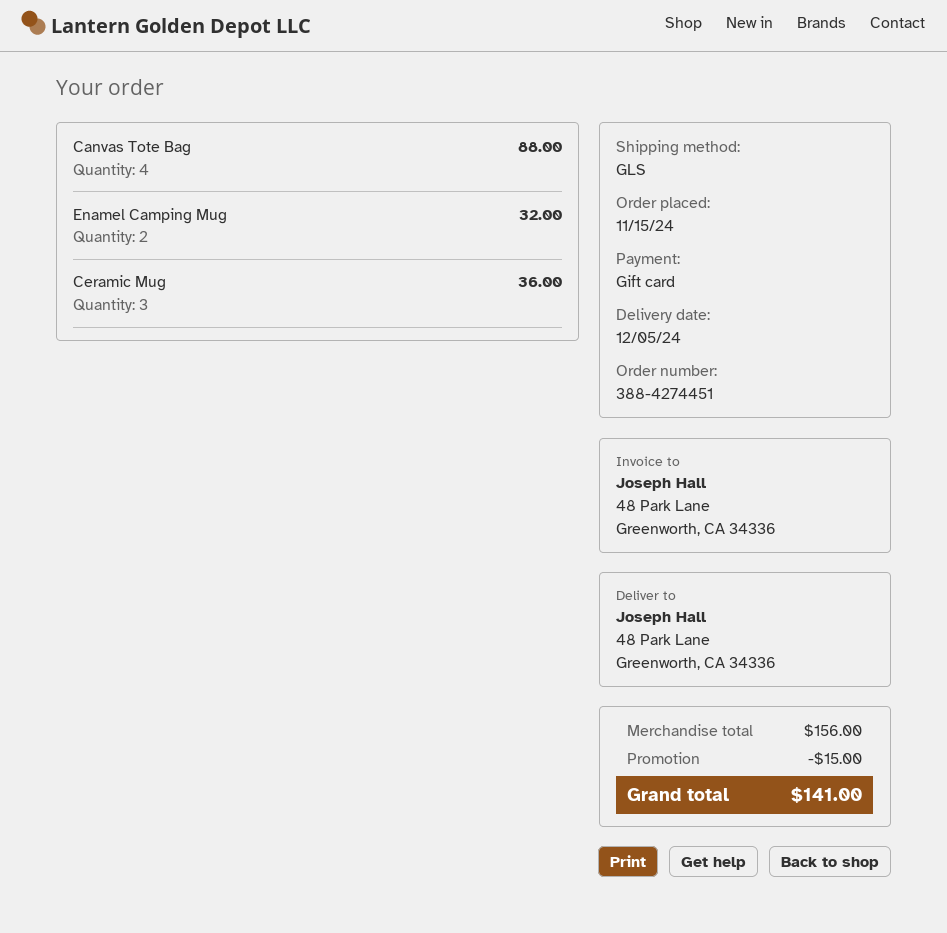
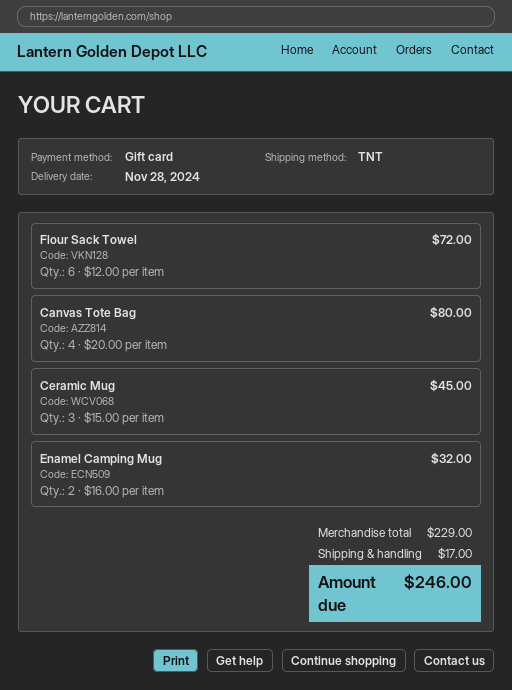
delivery date: 2024-12-05 -> 2024-11-28
shipping method: GLS -> TNT
Canvas Tote Bag: 4 for 88.00 -> 4 for 80.00
Ceramic Mug: 3 for 36.00 -> 3 for 45.00
Flour Sack Towel: none -> 6 for 72.00
subtotal: 156.00 -> 229.00
discount: 15.00 -> none
shipping: none -> 17.00
total: 141.00 -> 246.00

